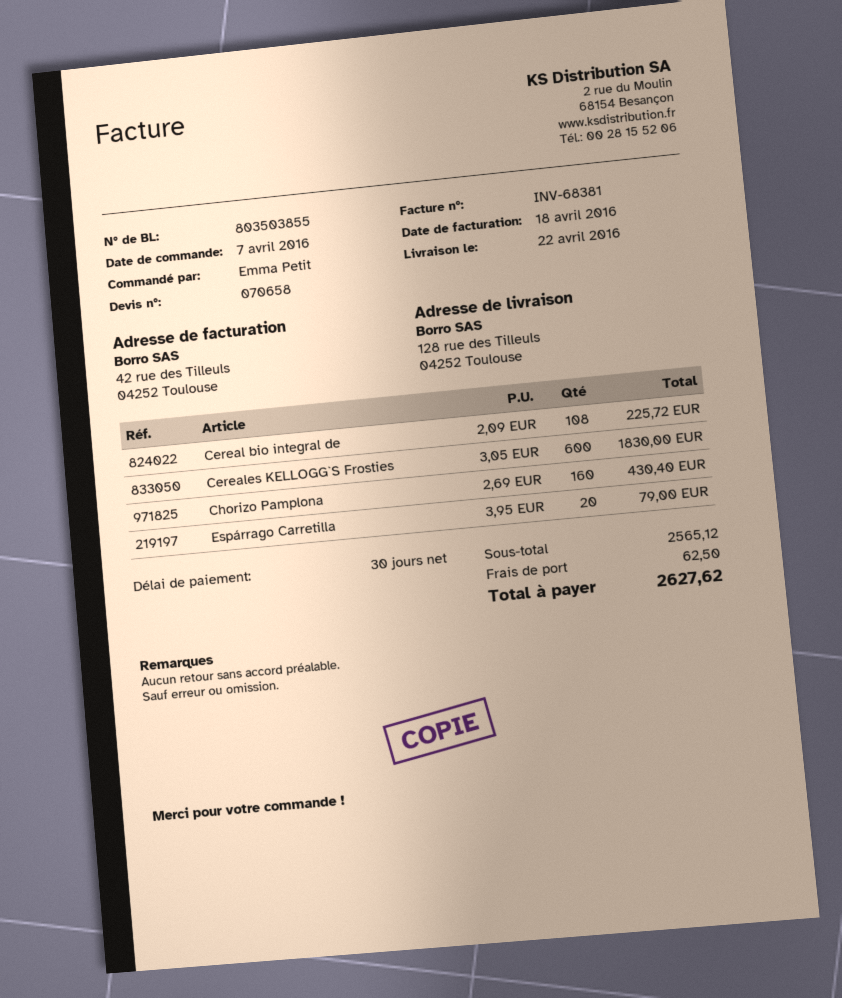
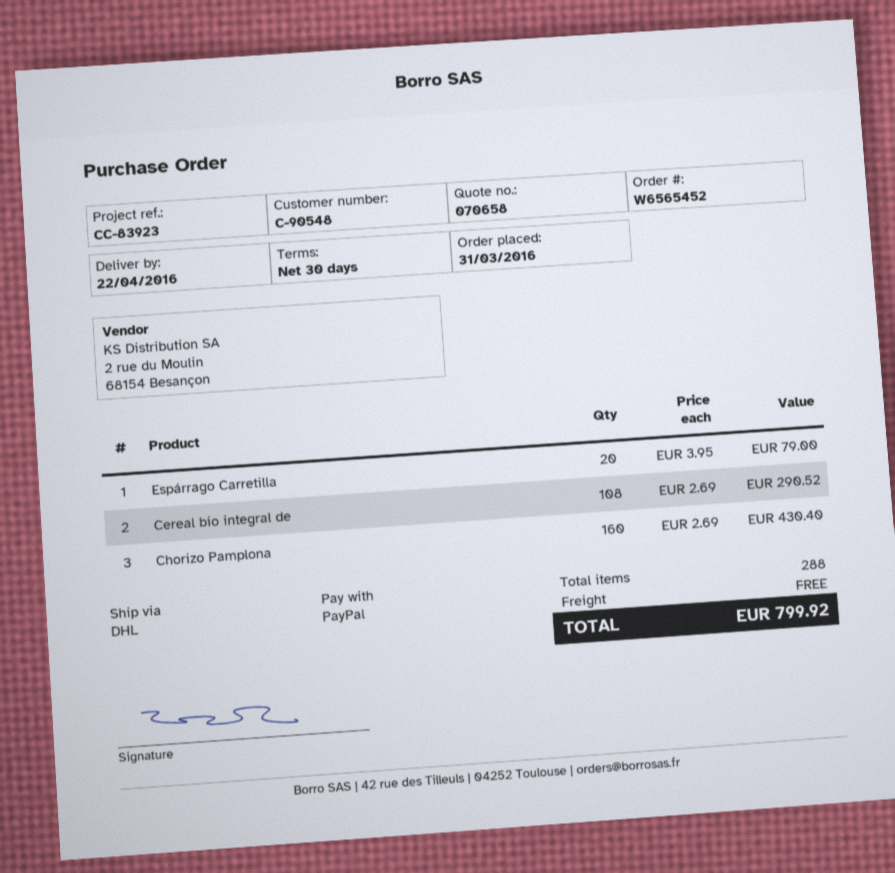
order date: 2016-04-07 -> 2016-03-31
Cereal bio integral de: 108 x 2.09 = 225.72 -> 108 x 2.69 = 290.52
Cereales KELLOGG`S Frosties: 600 x 3.05 = 1830.00 -> none
shipping: 62.50 -> 0.00
total: 2627.62 -> 799.92

